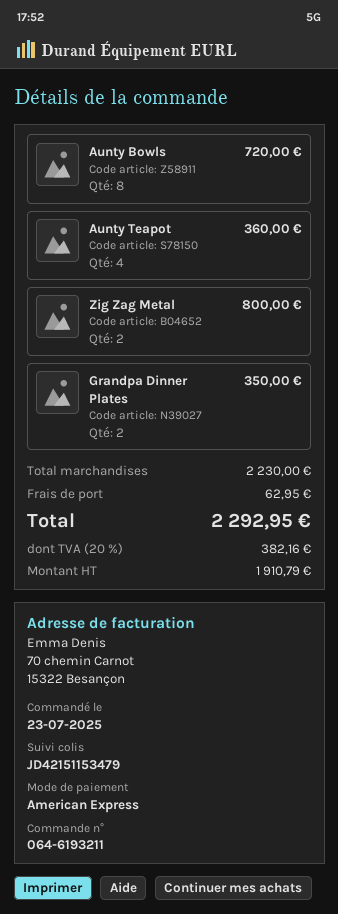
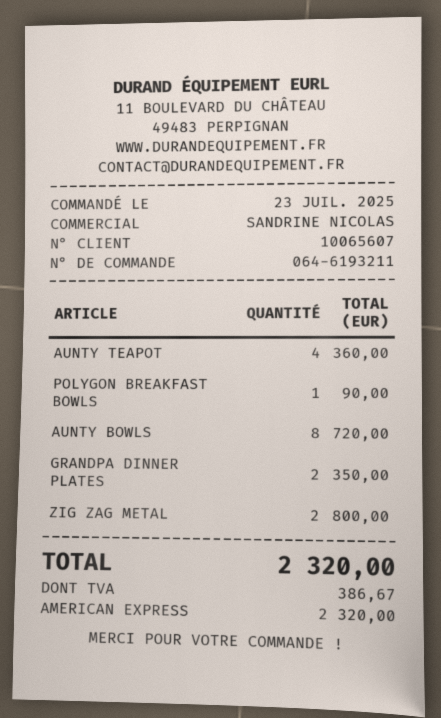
POLYGON BREAKFAST BOWLS: none -> 1 for 90.00
shipping: 62.95 -> none
tax: 382.16 -> 386.67
total: 2292.95 -> 2320.00

